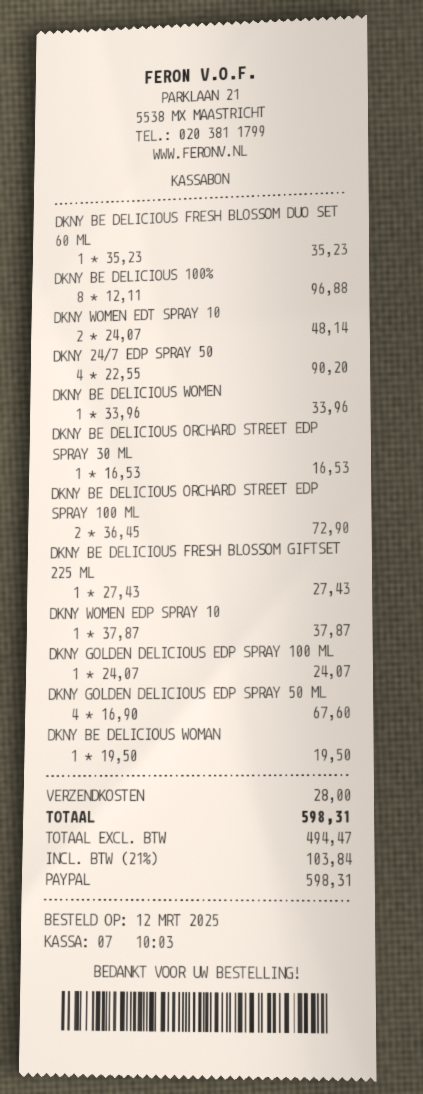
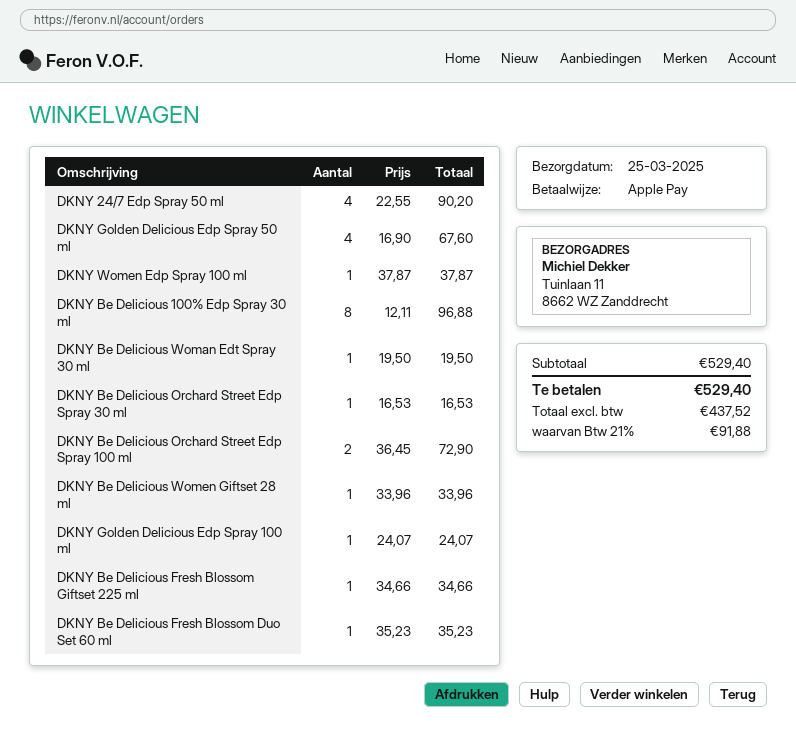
payment method: PayPal -> Apple Pay
DKNY WOMEN EDT SPRAY 10: 2 x 24.07 = 48.14 -> none
DKNY BE DELICIOUS FRESH BLOSSOM GIFTSET 225 ML: 1 x 27.43 = 27.43 -> 1 x 34.66 = 34.66
shipping: 28.00 -> none
net: 494.47 -> 437.52
tax: 21% = 103.84 -> 21% = 91.88
total: 598.31 -> 529.40

